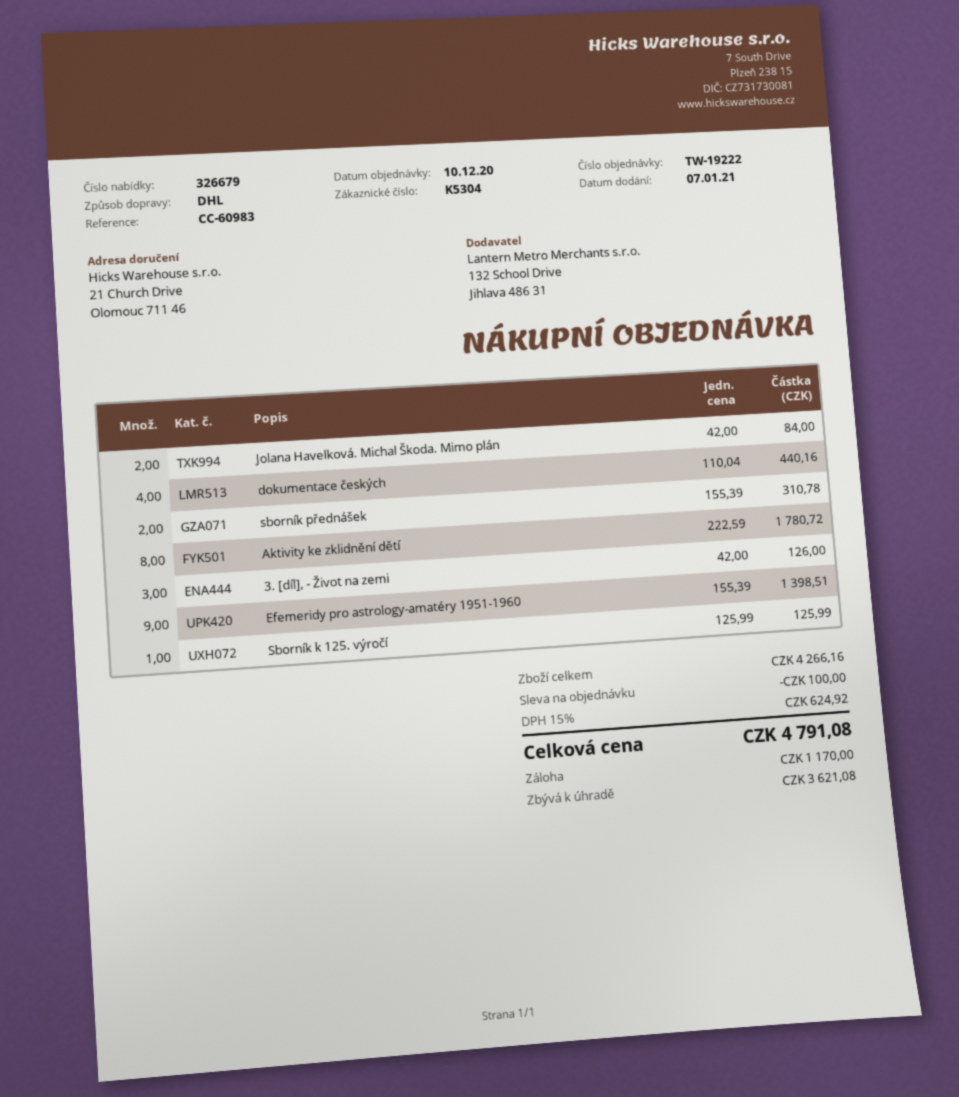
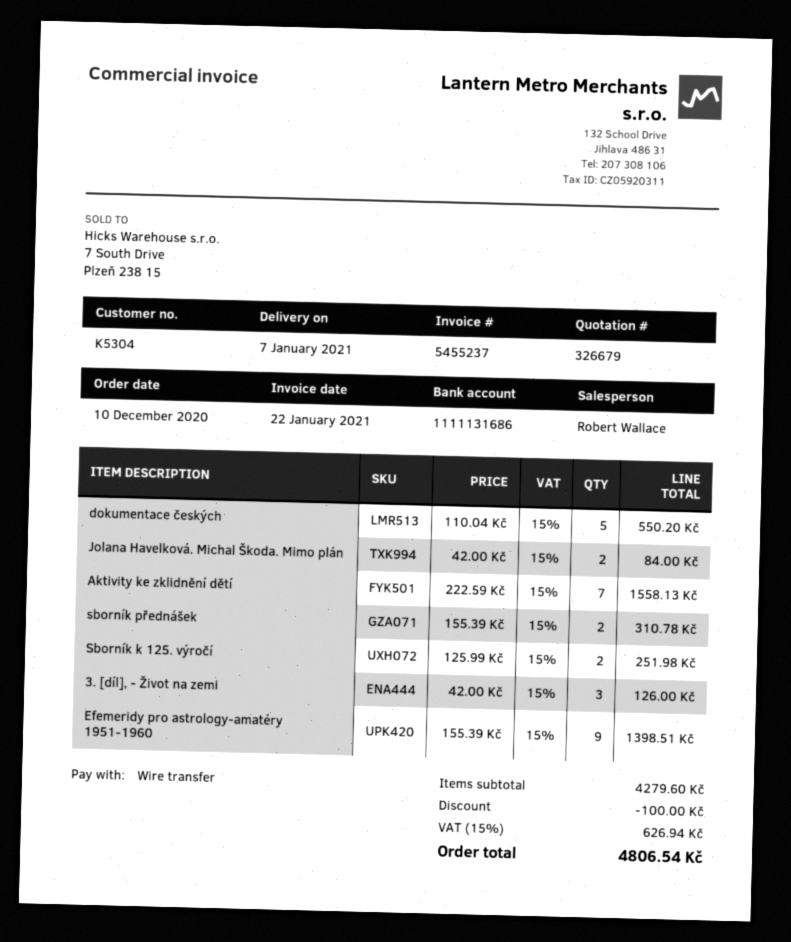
dokumentace českých: 4 x 110.04 = 440.16 -> 5 x 110.04 = 550.20
Aktivity ke zklidnění dětí: 8 x 222.59 = 1780.72 -> 7 x 222.59 = 1558.13
Sborník k 125. výročí: 1 x 125.99 = 125.99 -> 2 x 125.99 = 251.98
subtotal: 4266.16 -> 4279.60
tax: 15% = 624.92 -> 15% = 626.94
total: 4791.08 -> 4806.54

